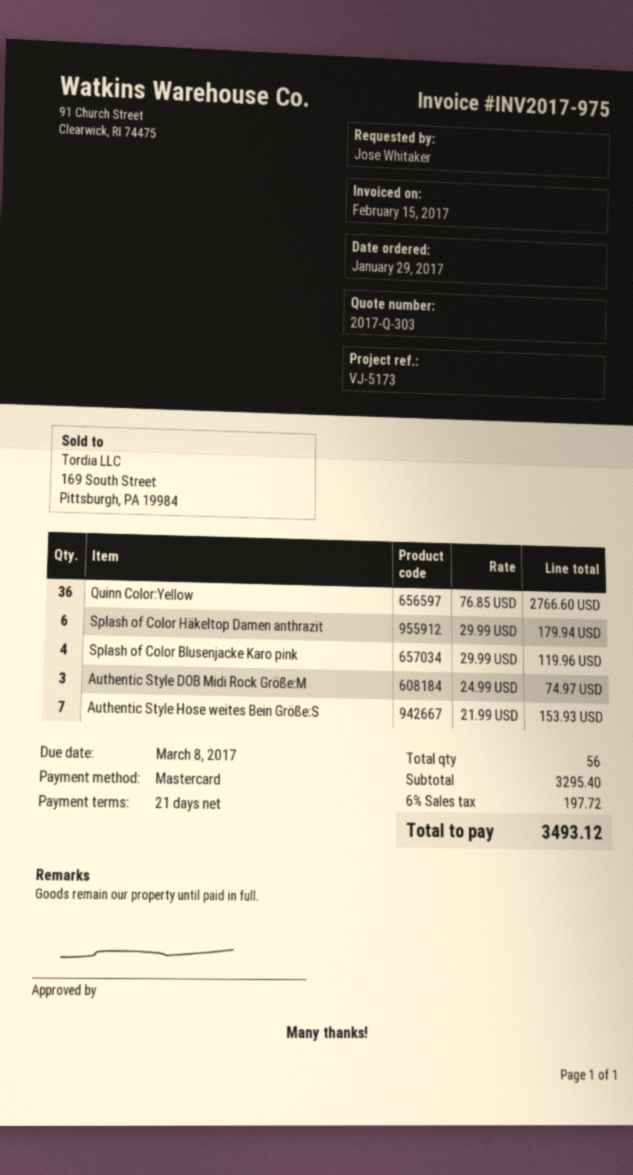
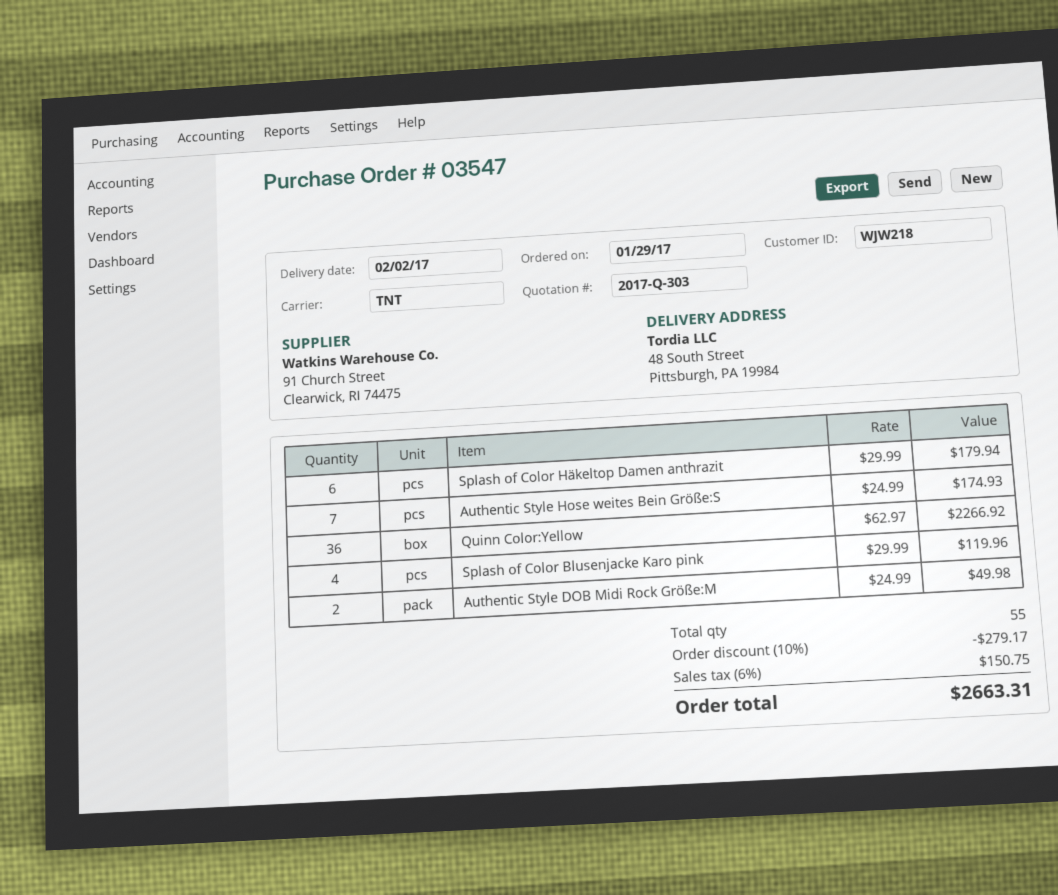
Quinn Color:Yellow: 36 x 76.85 = 2766.60 -> 36 x 62.97 = 2266.92
Authentic Style DOB Midi Rock Größe:M: 3 x 24.99 = 74.97 -> 2 x 24.99 = 49.98
Authentic Style Hose weites Bein Größe:S: 7 x 21.99 = 153.93 -> 7 x 24.99 = 174.93
total quantity: 56 -> 55
discount: none -> 10% = 279.17
tax: 6% = 197.72 -> 6% = 150.75
total: 3493.12 -> 2663.31

